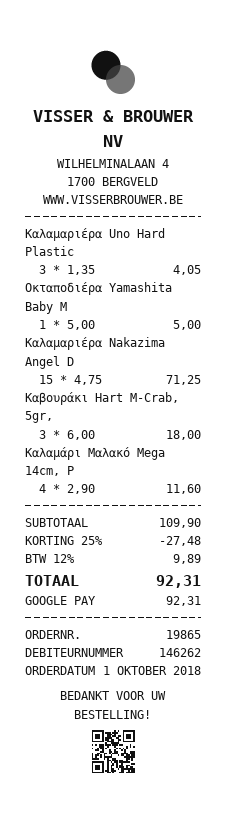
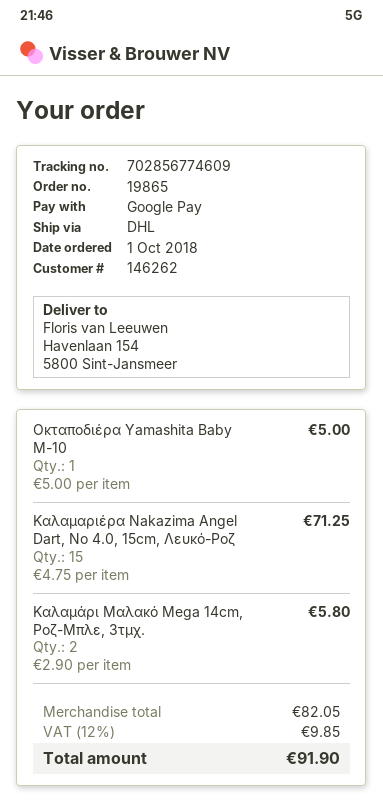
Καλαμαριέρα Uno Hard Plastic: 3 x 1.35 = 4.05 -> none
Καβουράκι Hart M-Crab, 5gr,: 3 x 6.00 = 18.00 -> none
Καλαμάρι Μαλακό Mega 14cm, Ρ: 4 x 2.90 = 11.60 -> 2 x 2.90 = 5.80
subtotal: 109.90 -> 82.05
discount: 25% = 27.48 -> none
tax: 12% = 9.89 -> 12% = 9.85
total: 92.31 -> 91.90

